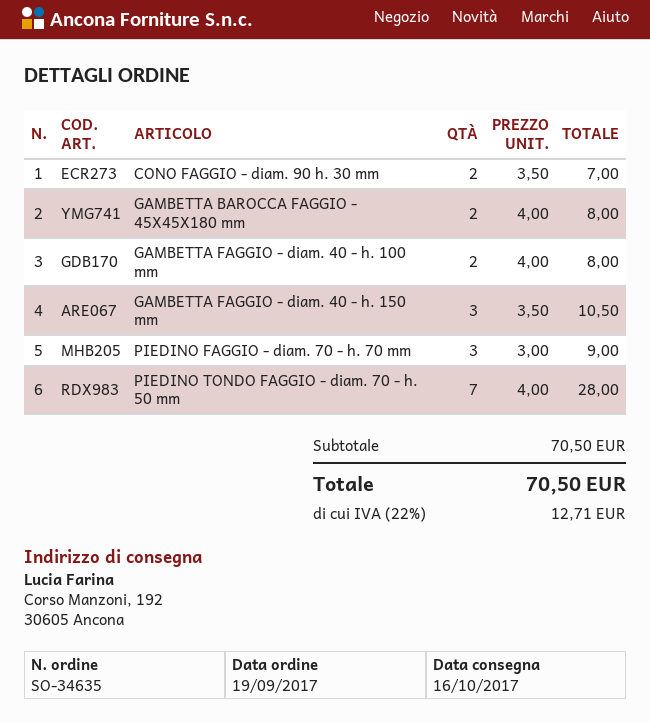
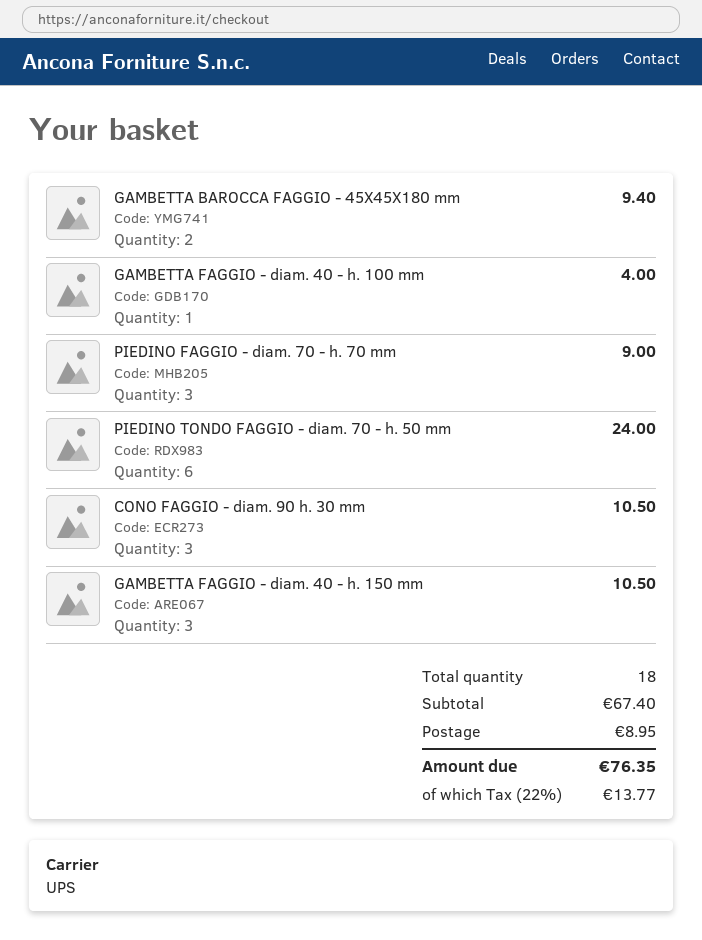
CONO FAGGIO - diam. 90 h. 30 mm: 2 for 7.00 -> 3 for 10.50
GAMBETTA BAROCCA FAGGIO - 45X45X180 mm: 2 for 8.00 -> 2 for 9.40
GAMBETTA FAGGIO - diam. 40 - h. 100 mm: 2 for 8.00 -> 1 for 4.00
PIEDINO TONDO FAGGIO - diam. 70 - h. 50 mm: 7 for 28.00 -> 6 for 24.00
subtotal: 70.50 -> 67.40
shipping: none -> 8.95
tax: 22% = 12.71 -> 22% = 13.77
total: 70.50 -> 76.35

